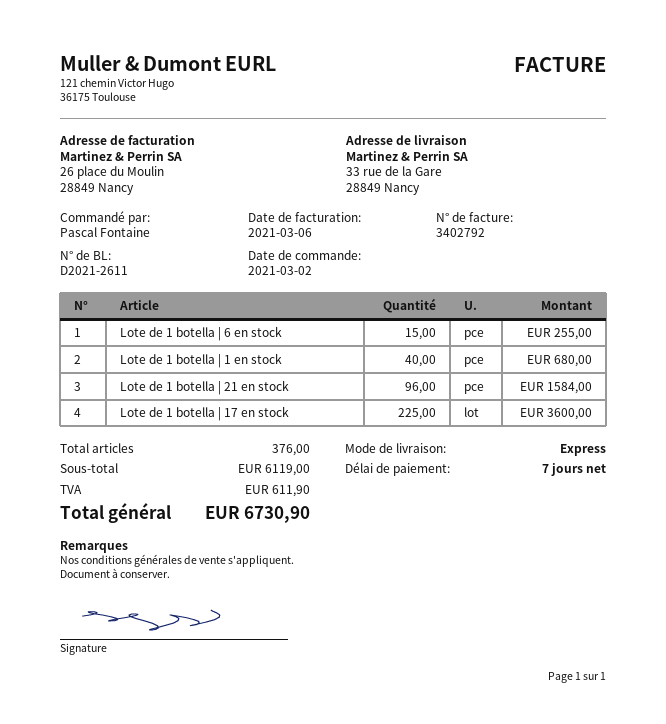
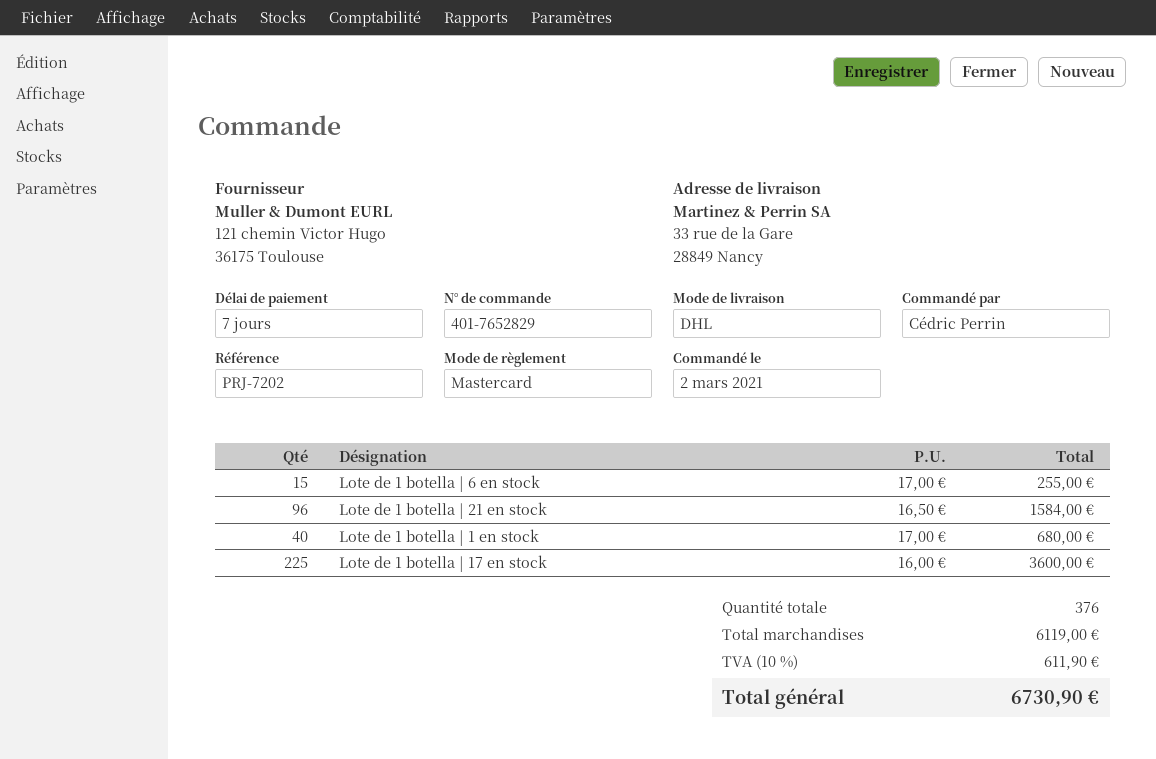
ordered by: Pascal Fontaine -> Cédric Perrin
shipping method: express -> DHL

